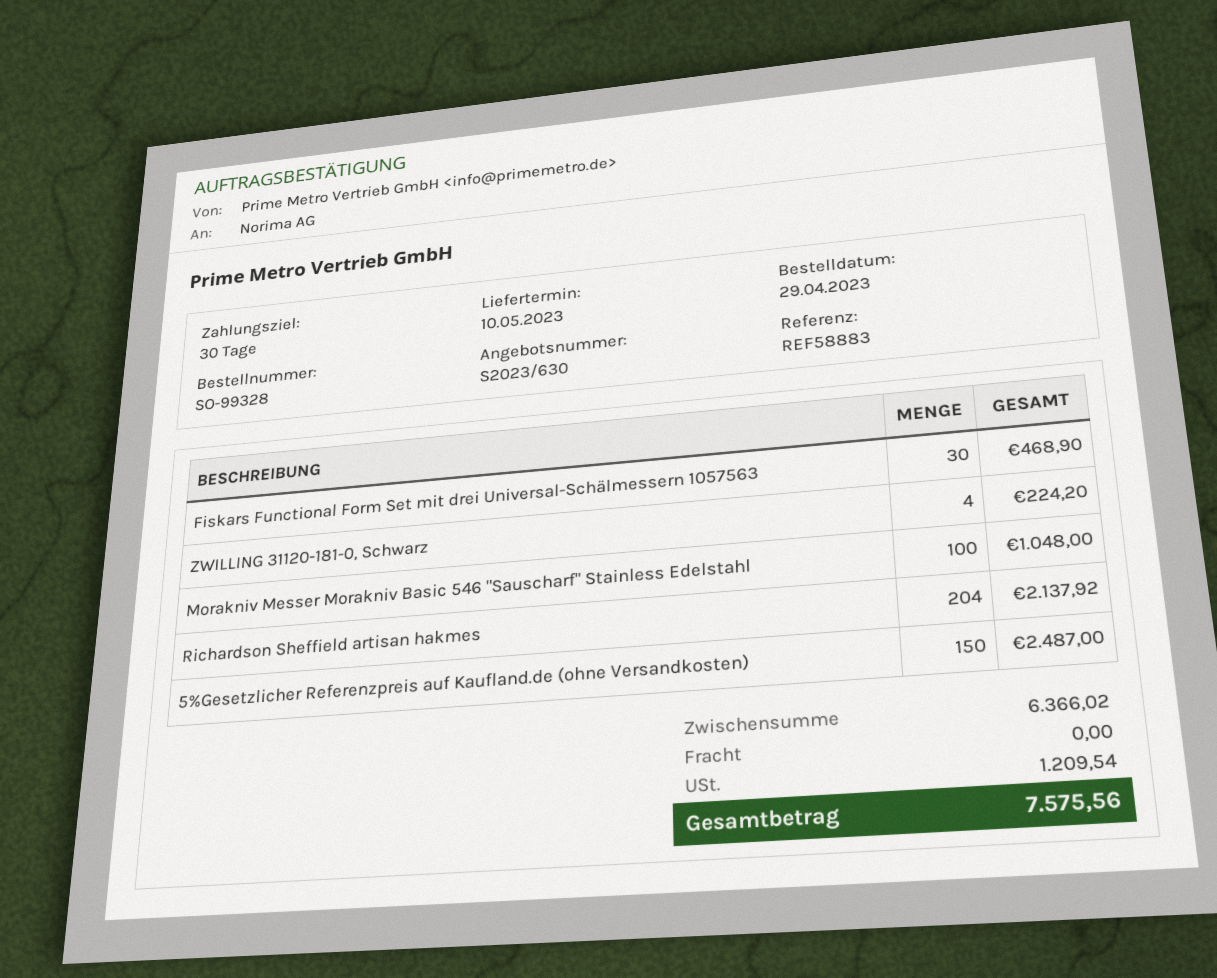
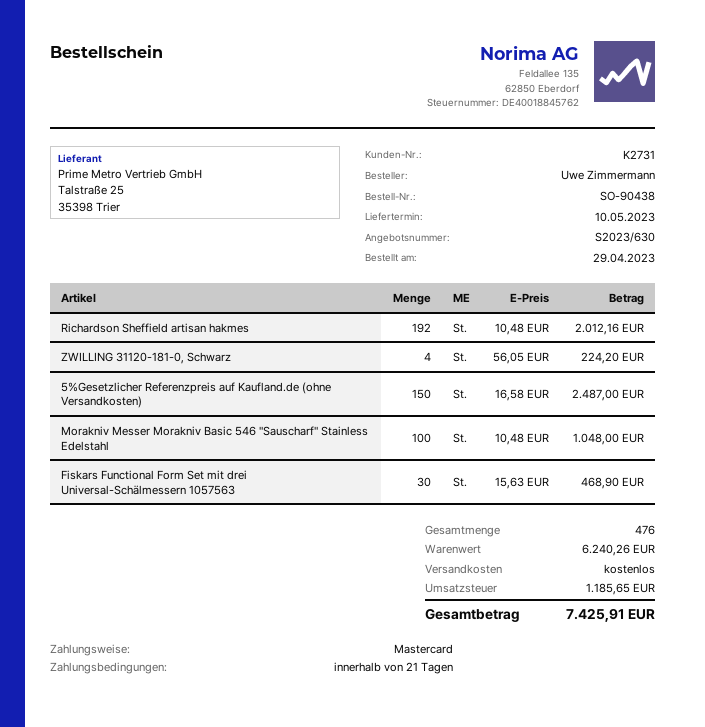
order number: SO-99328 -> SO-90438
payment terms: 30 days -> 21 days
Richardson Sheffield artisan hakmes: 204 for 2137.92 -> 192 for 2012.16
subtotal: 6366.02 -> 6240.26
tax: 1209.54 -> 1185.65
total: 7575.56 -> 7425.91

